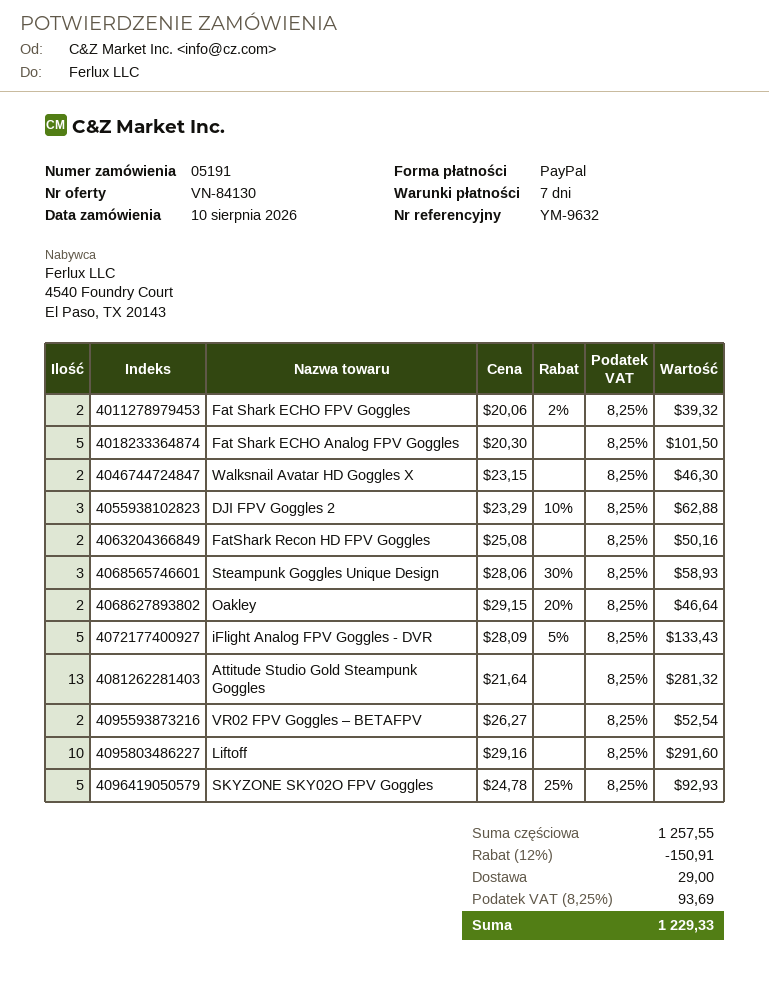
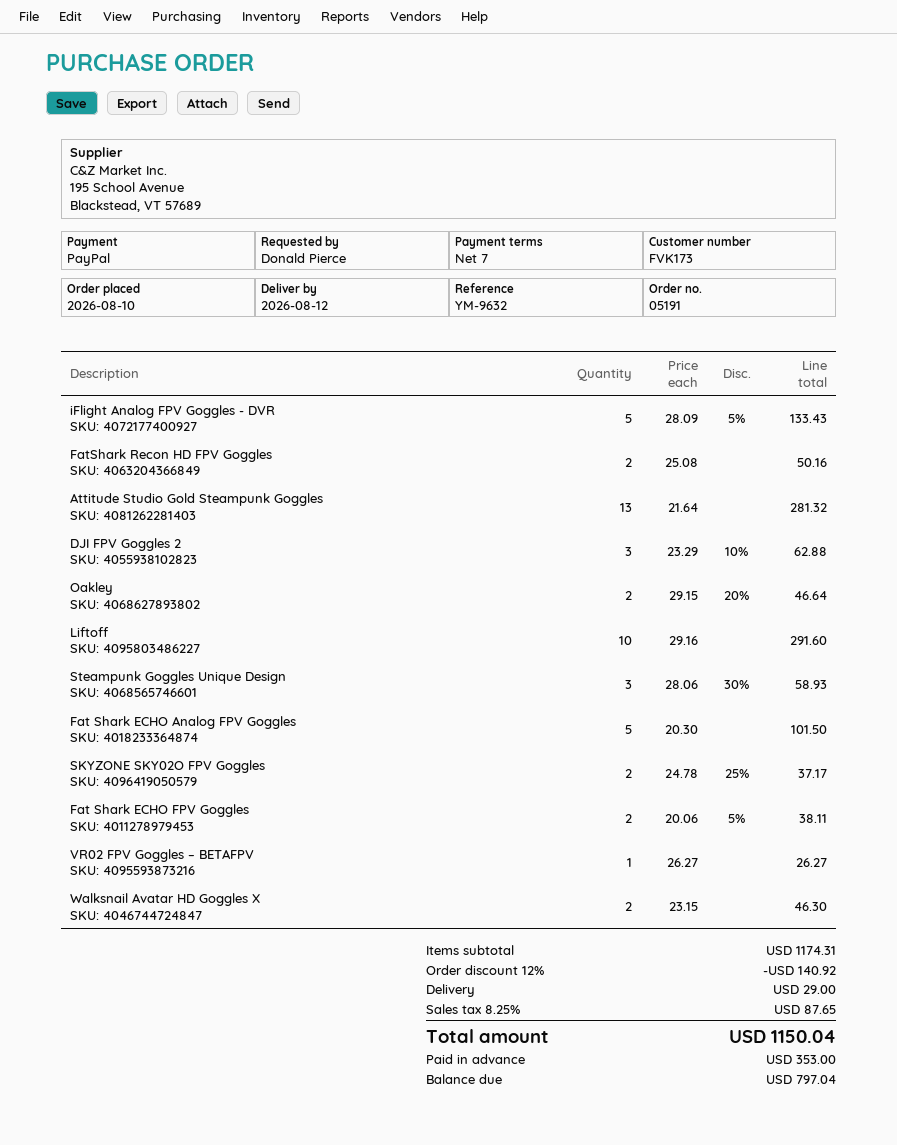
Fat Shark ECHO FPV Goggles: 2 x 20.06 - 2% = 39.32 -> 2 x 20.06 - 5% = 38.11
VR02 FPV Goggles – BETAFPV: 2 x 26.27 = 52.54 -> 1 x 26.27 = 26.27
SKYZONE SKY02O FPV Goggles: 5 x 24.78 - 25% = 92.93 -> 2 x 24.78 - 25% = 37.17
subtotal: 1257.55 -> 1174.31
discount: 12% = 150.91 -> 12% = 140.92
tax: 8.25% = 93.69 -> 8.25% = 87.65
total: 1229.33 -> 1150.04

